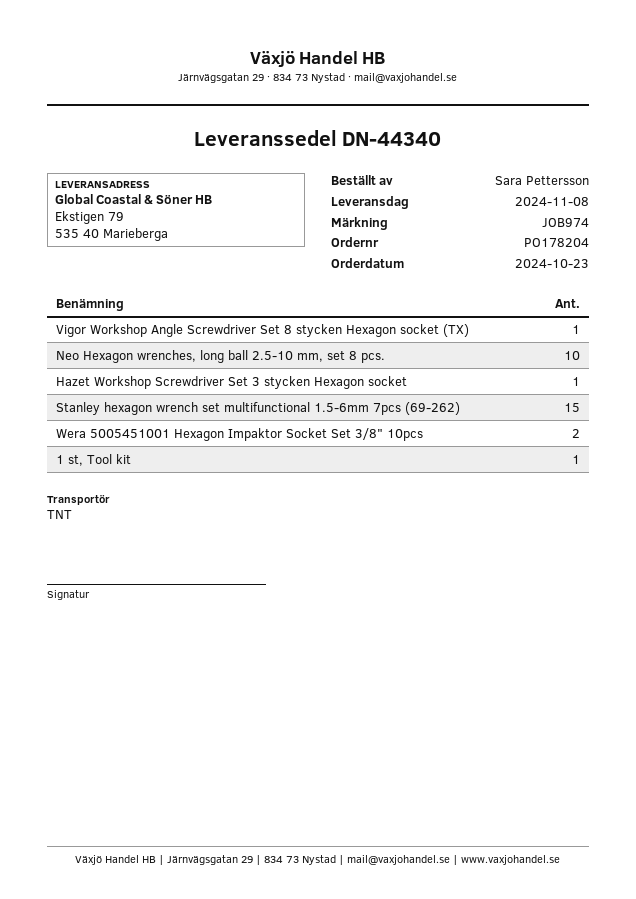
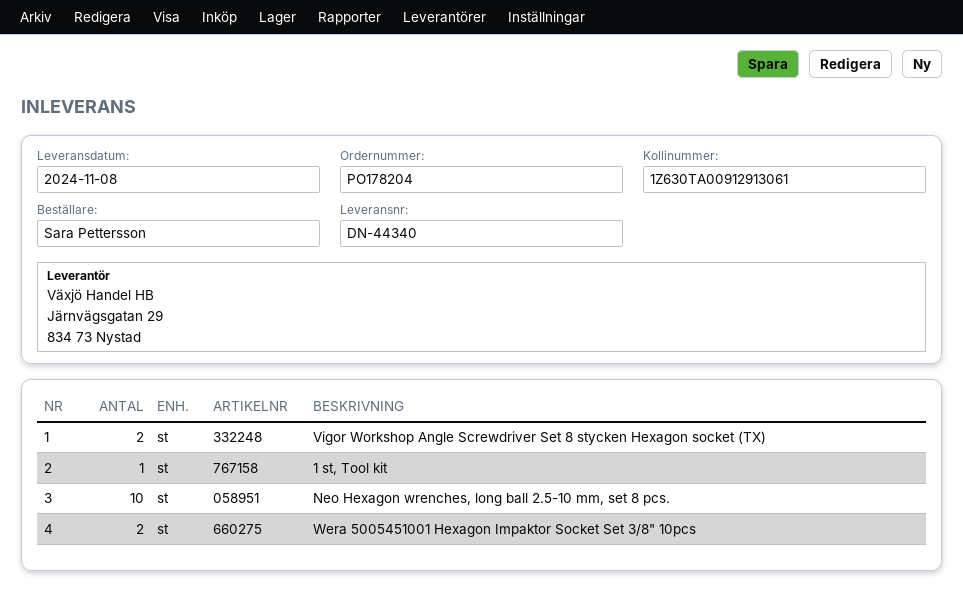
Vigor Workshop Angle Screwdriver Set 8 stycken Hexagon socket (TX): 1 -> 2
Hazet Workshop Screwdriver Set 3 stycken Hexagon socket: 1 -> none
Stanley hexagon wrench set multifunctional 1.5-6mm 7pcs (69-262): 15 -> none

